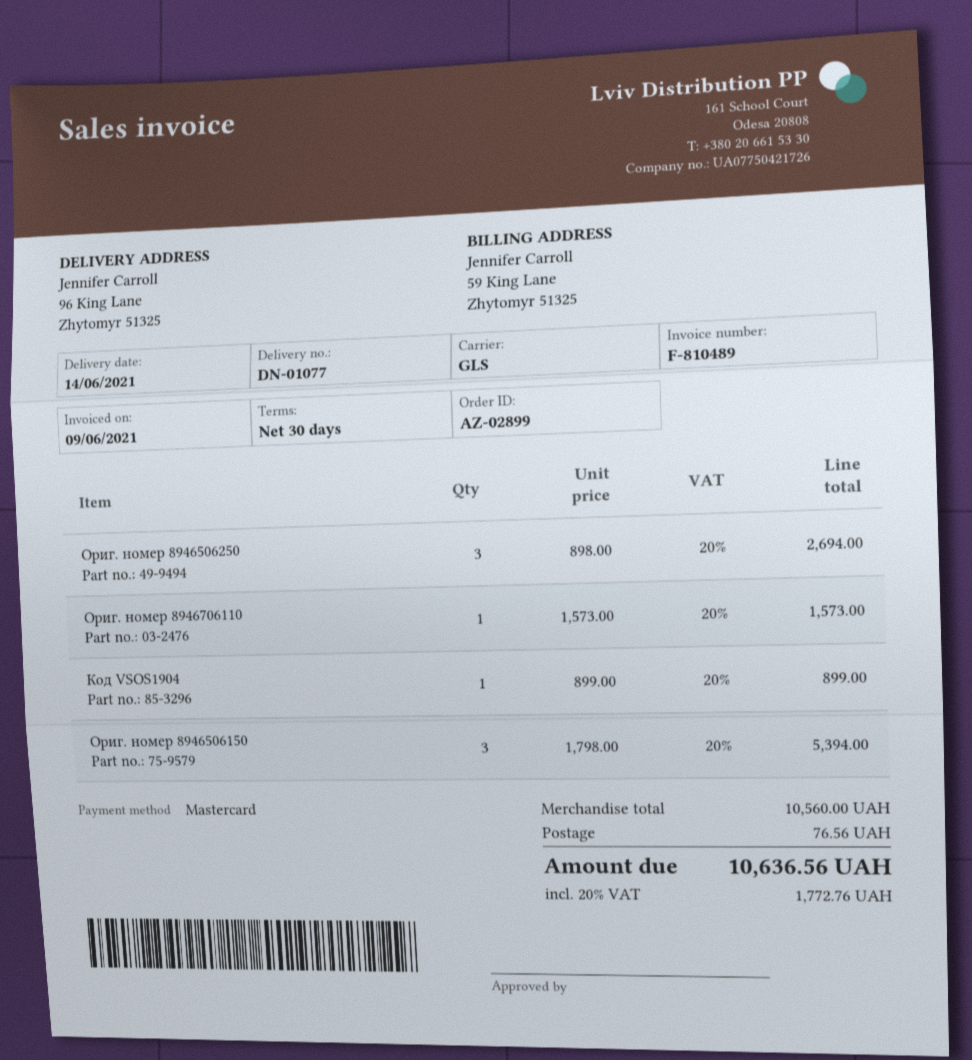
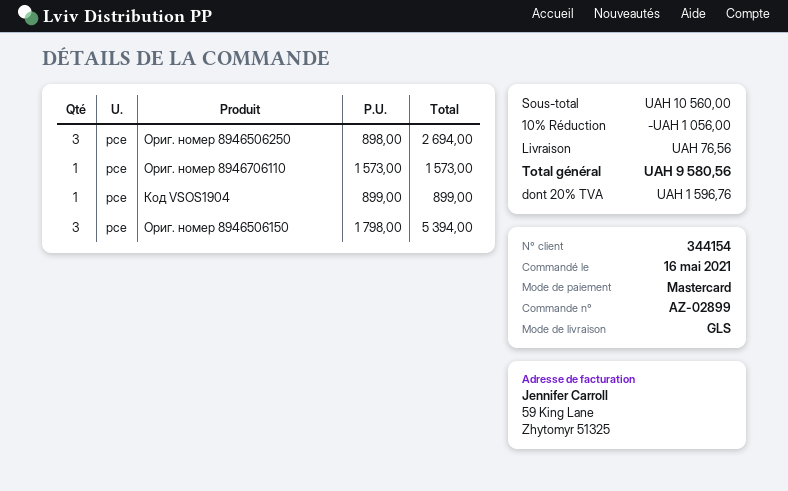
discount: none -> 10% = 1056.00
tax: 20% = 1772.76 -> 20% = 1596.76
total: 10636.56 -> 9580.56

